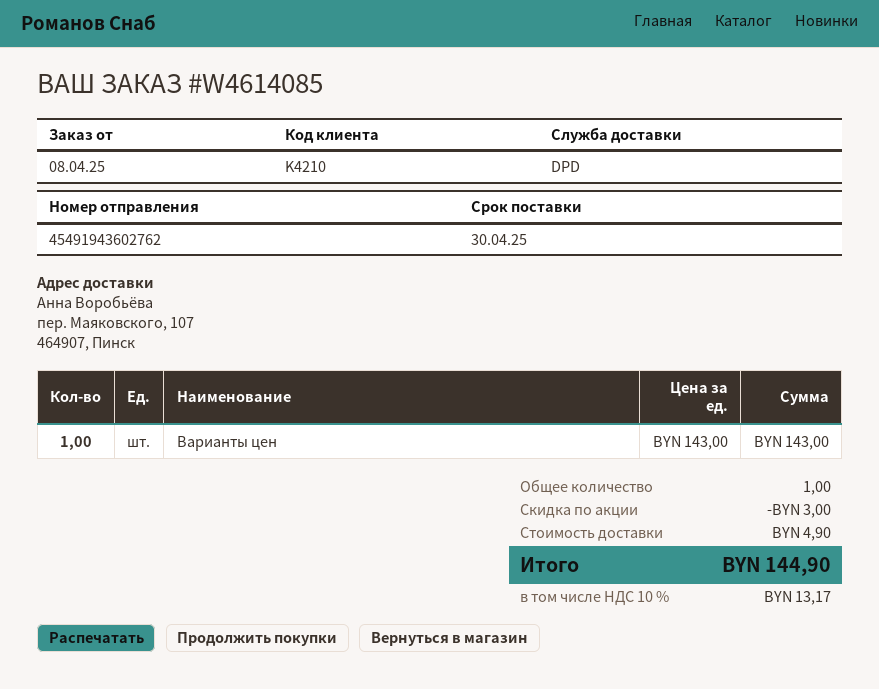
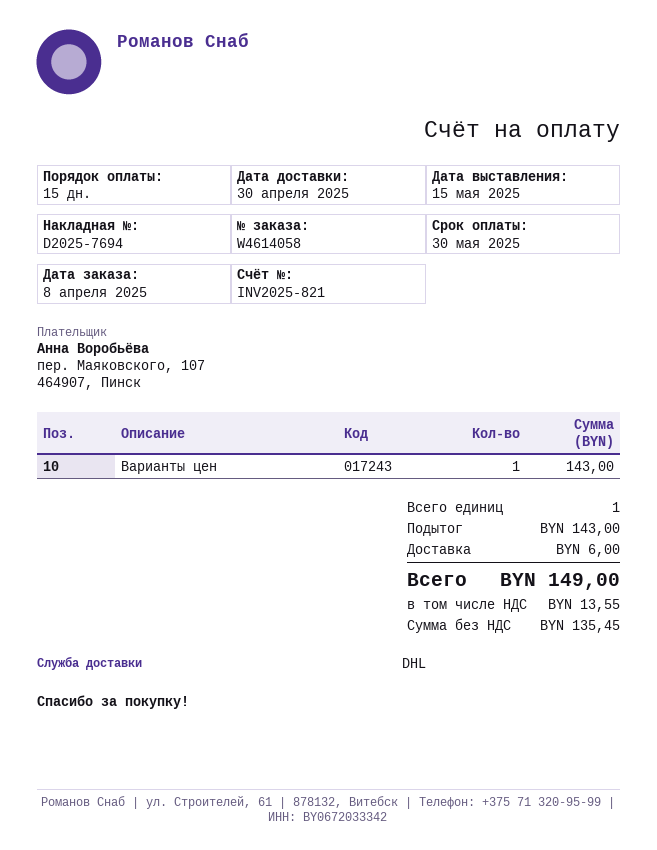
order number: W4614085 -> W4614058
shipping method: DPD -> DHL
discount: 3.00 -> none
shipping: 4.90 -> 6.00
tax: 13.17 -> 13.55
total: 144.90 -> 149.00

